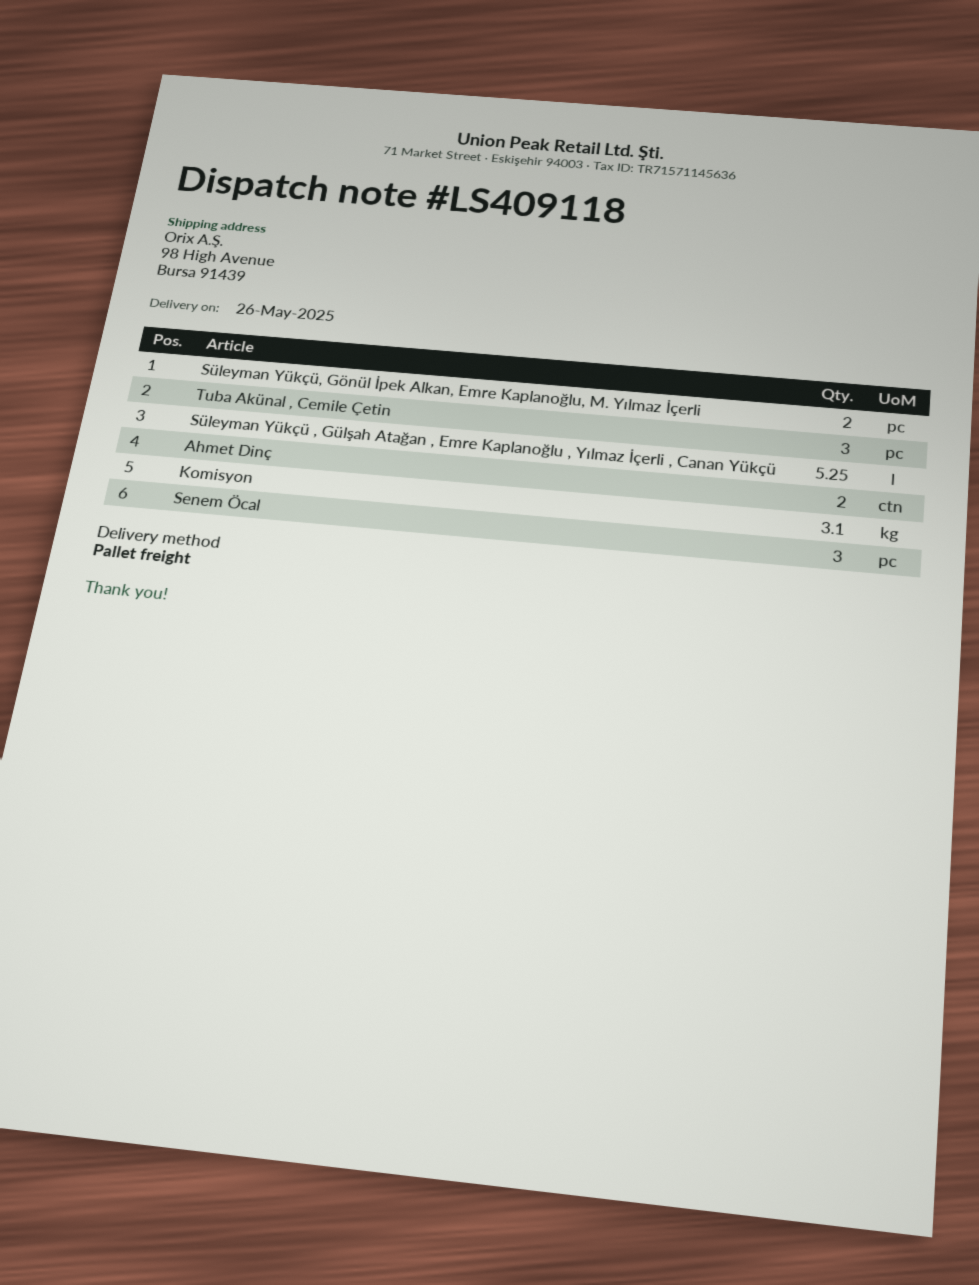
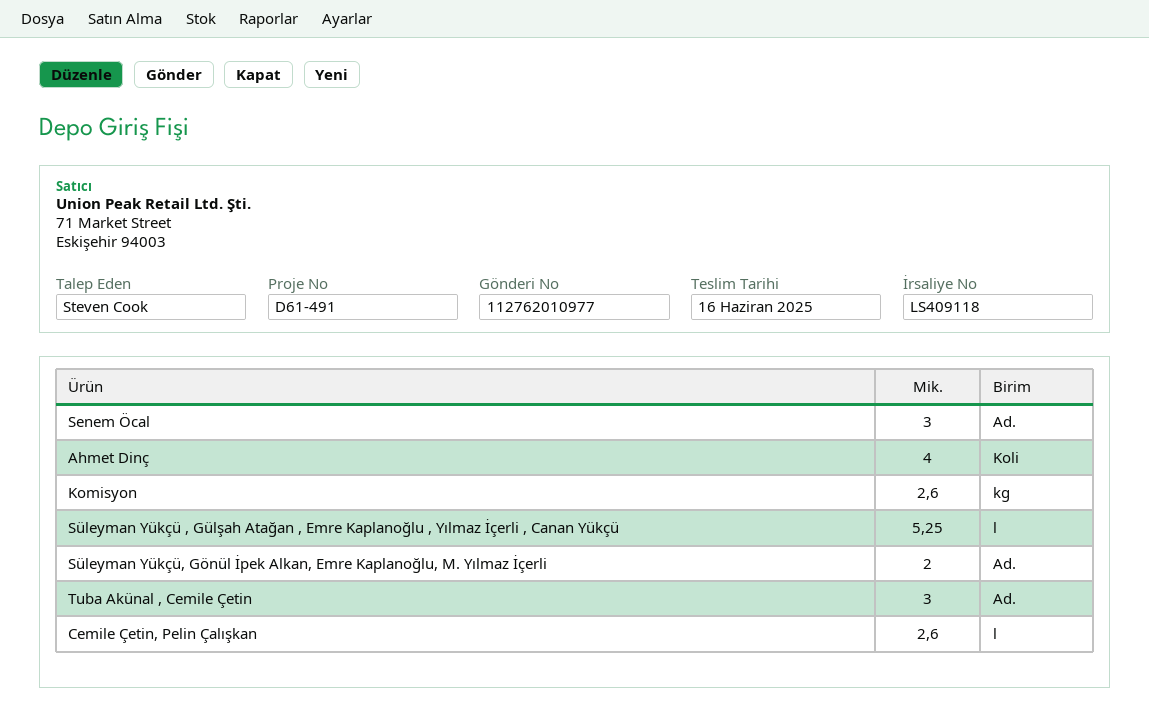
delivery date: 2025-05-26 -> 2025-06-16
Ahmet Dinç: 2 -> 4
Komisyon: 3.1 -> 2.6
Cemile Çetin, Pelin Çalışkan: none -> 2.6

